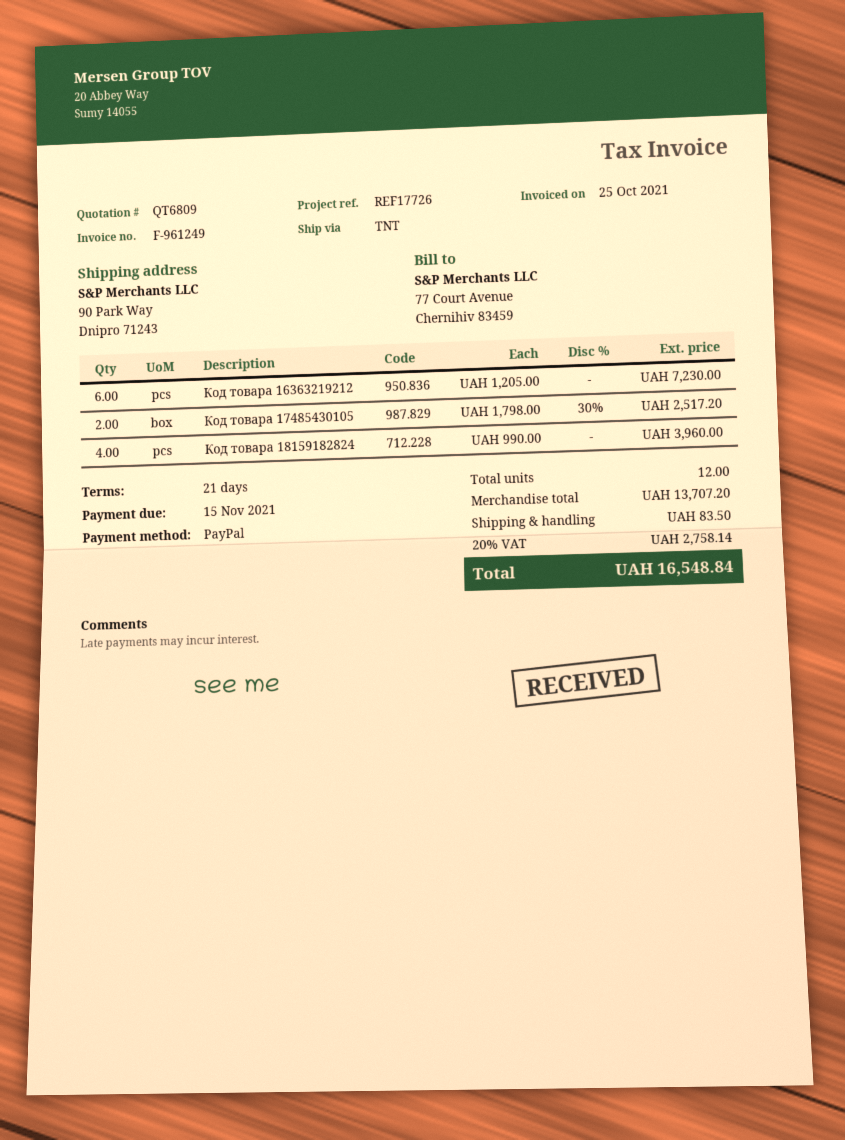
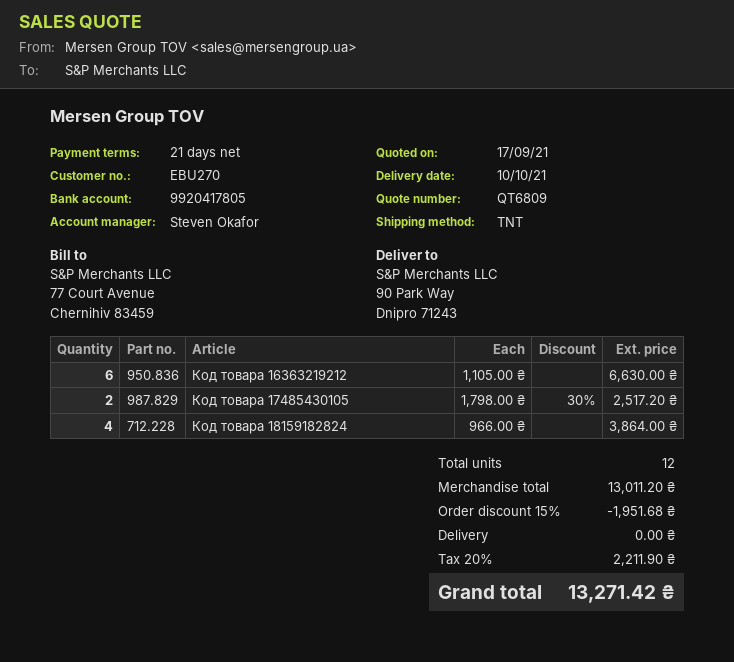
Код товара 16363219212: 6 x 1205.00 = 7230.00 -> 6 x 1105.00 = 6630.00
Код товара 18159182824: 4 x 990.00 = 3960.00 -> 4 x 966.00 = 3864.00
subtotal: 13707.20 -> 13011.20
discount: none -> 15% = 1951.68
shipping: 83.50 -> 0.00
tax: 20% = 2758.14 -> 20% = 2211.90
total: 16548.84 -> 13271.42

